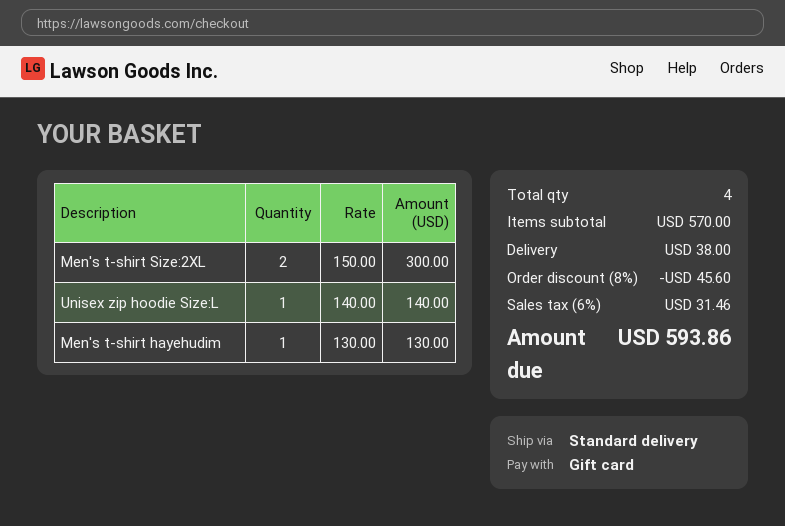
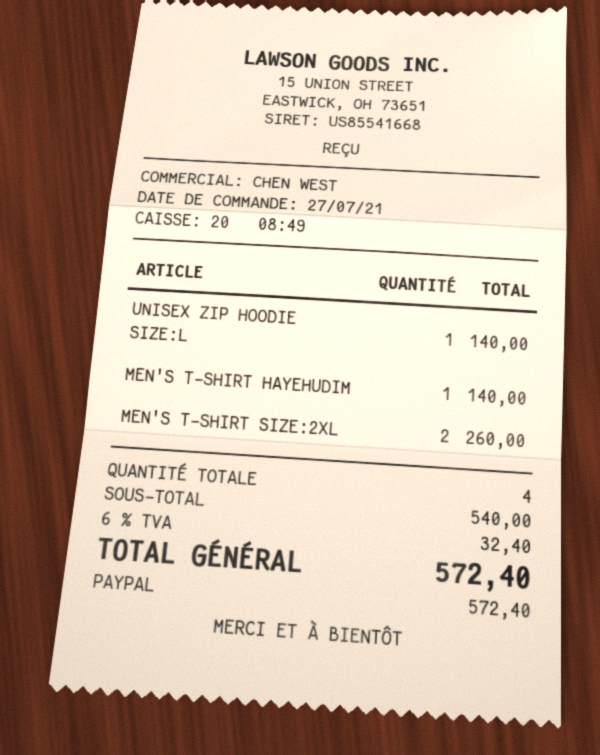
payment method: gift card -> PayPal
Men's t-shirt Size:2XL: 2 for 300.00 -> 2 for 260.00
Men's t-shirt hayehudim: 1 for 130.00 -> 1 for 140.00
subtotal: 570.00 -> 540.00
discount: 8% = 45.60 -> none
shipping: 38.00 -> none
tax: 6% = 31.46 -> 6% = 32.40
total: 593.86 -> 572.40

